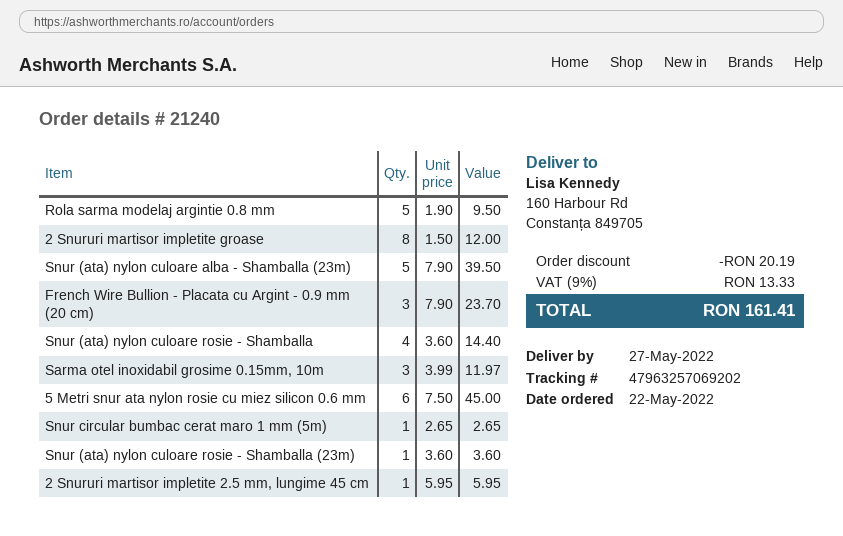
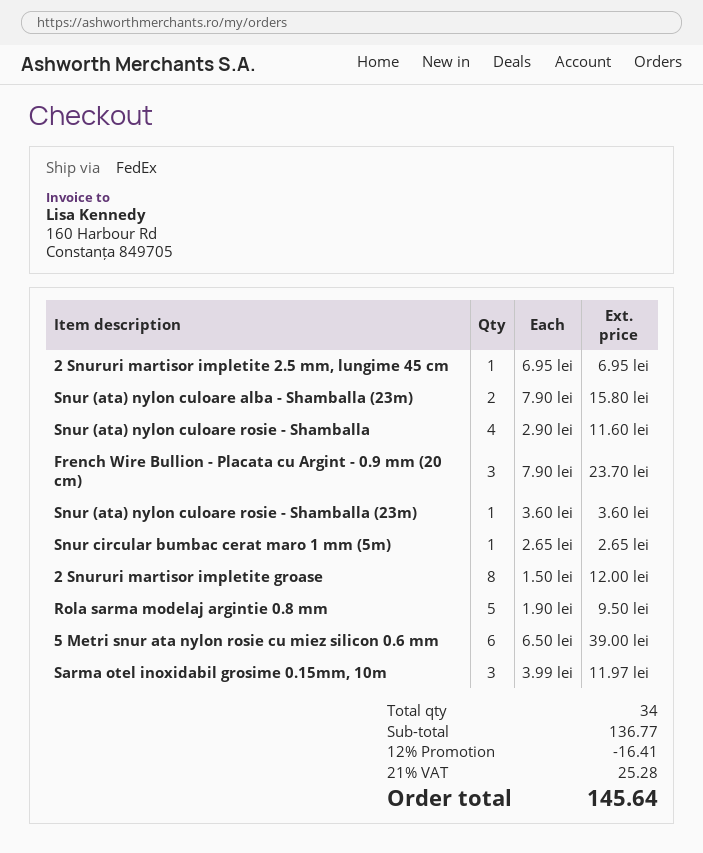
Snur (ata) nylon culoare alba - Shamballa (23m): 5 x 7.90 = 39.50 -> 2 x 7.90 = 15.80
Snur (ata) nylon culoare rosie - Shamballa: 4 x 3.60 = 14.40 -> 4 x 2.90 = 11.60
5 Metri snur ata nylon rosie cu miez silicon 0.6 mm: 6 x 7.50 = 45.00 -> 6 x 6.50 = 39.00
2 Snururi martisor impletite 2.5 mm, lungime 45 cm: 1 x 5.95 = 5.95 -> 1 x 6.95 = 6.95
discount: 20.19 -> 16.41
tax: 9% = 13.33 -> 21% = 25.28
total: 161.41 -> 145.64

